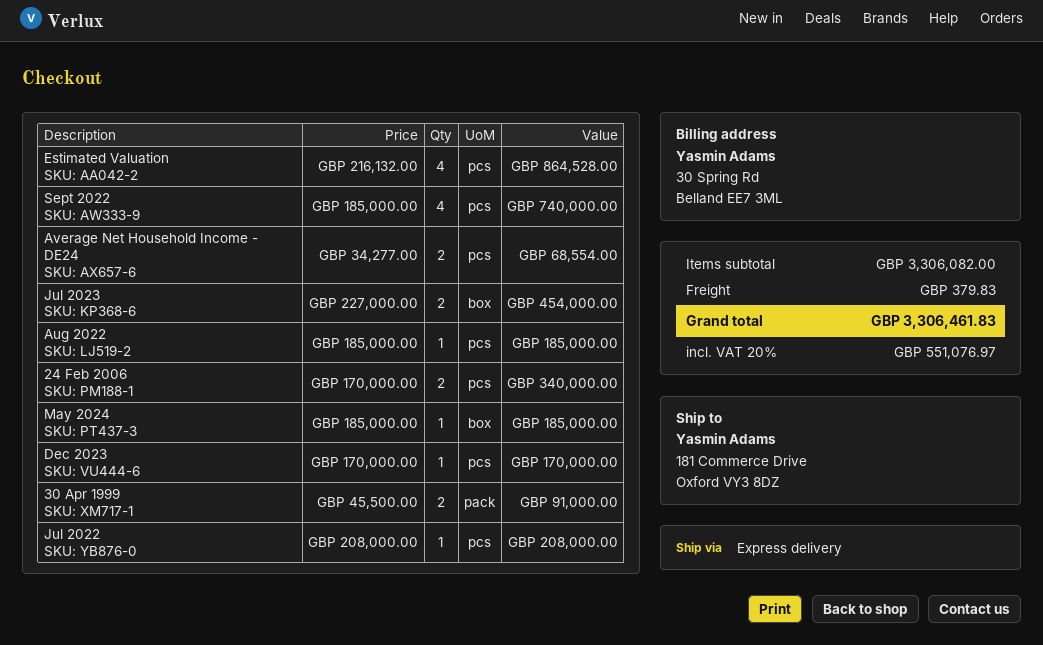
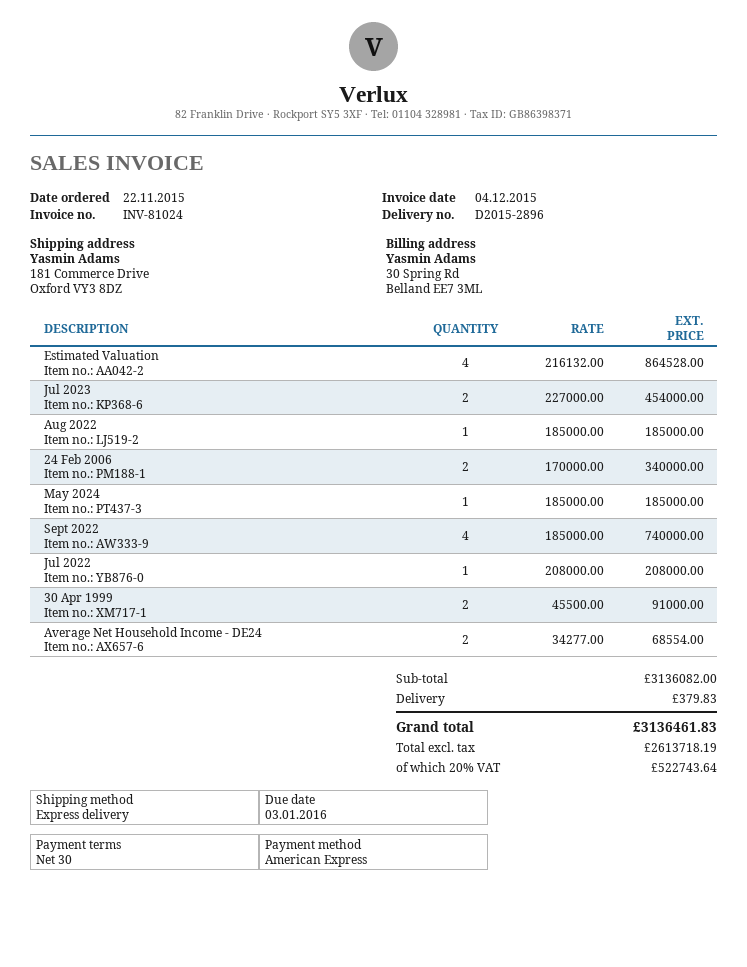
Dec 2023: 1 x 170000.00 = 170000.00 -> none
subtotal: 3306082.00 -> 3136082.00
tax: 20% = 551076.97 -> 20% = 522743.64
total: 3306461.83 -> 3136461.83

